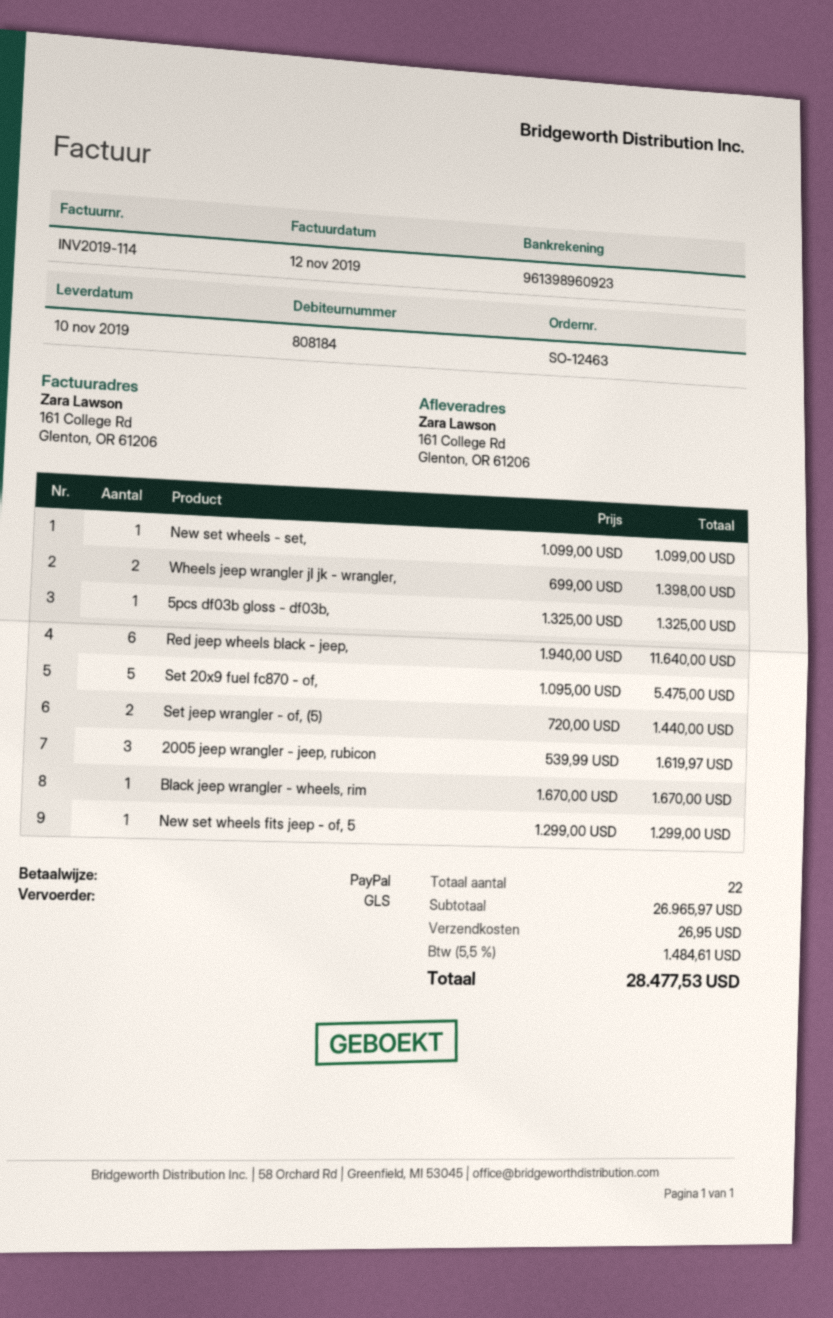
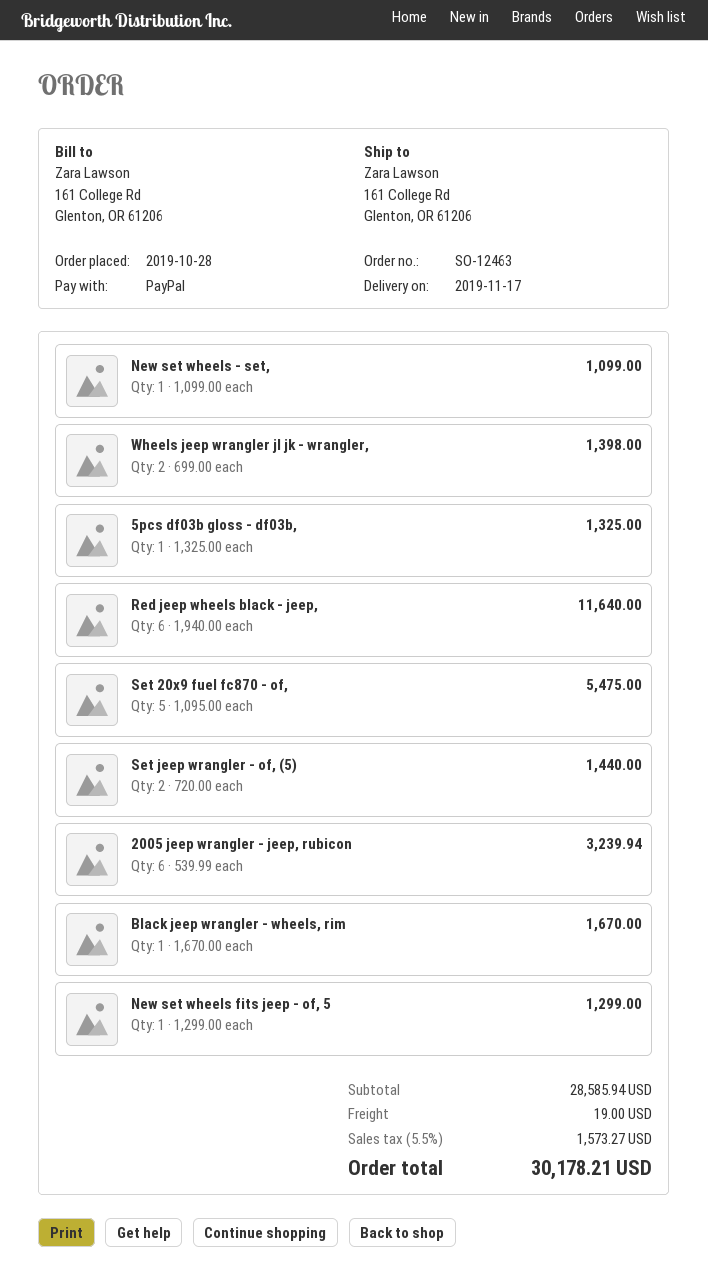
delivery date: 2019-11-10 -> 2019-11-17
2005 jeep wrangler - jeep, rubicon: 3 x 539.99 = 1619.97 -> 6 x 539.99 = 3239.94
subtotal: 26965.97 -> 28585.94
shipping: 26.95 -> 19.00
tax: 5.5% = 1484.61 -> 5.5% = 1573.27
total: 28477.53 -> 30178.21

